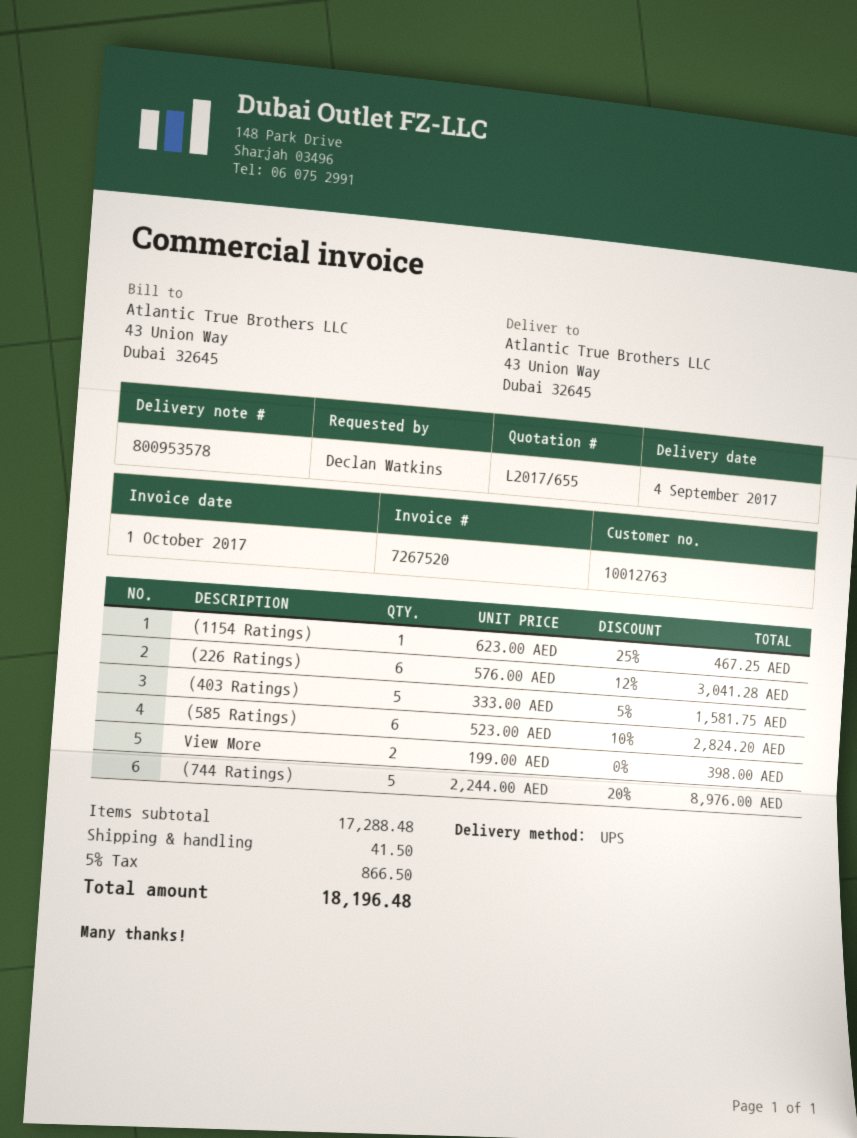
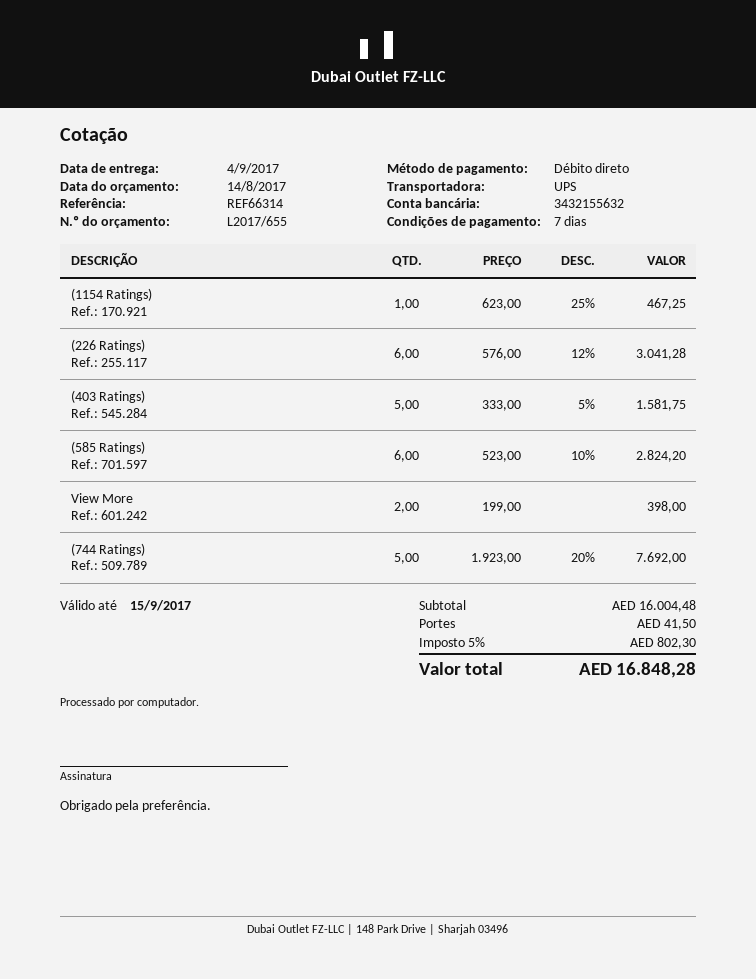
(744 Ratings): 5 x 2244.00 - 20% = 8976.00 -> 5 x 1923.00 - 20% = 7692.00
subtotal: 17288.48 -> 16004.48
tax: 5% = 866.50 -> 5% = 802.30
total: 18196.48 -> 16848.28

